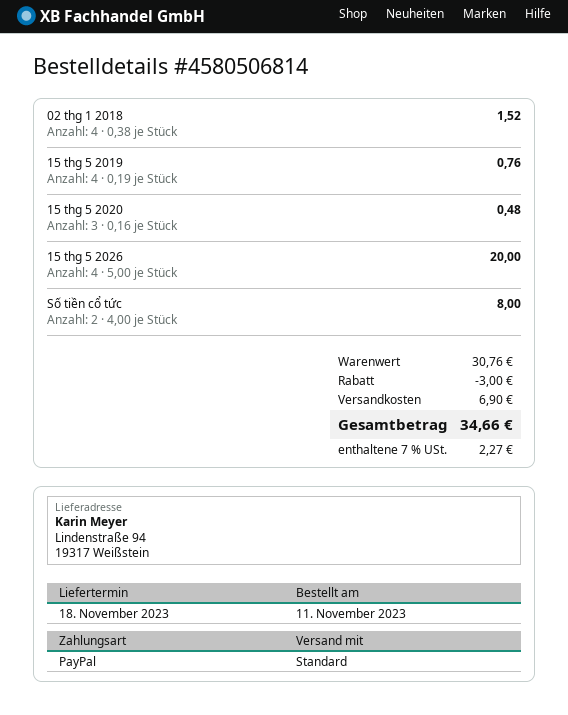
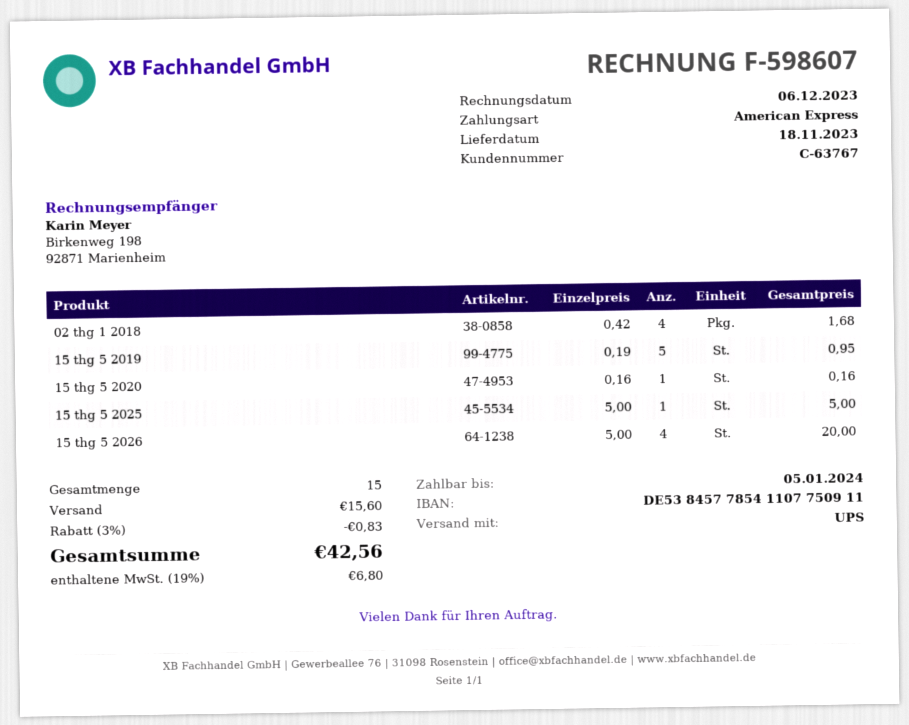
payment method: PayPal -> American Express
shipping method: standard -> UPS
02 thg 1 2018: 4 x 0.38 = 1.52 -> 4 x 0.42 = 1.68
15 thg 5 2019: 4 x 0.19 = 0.76 -> 5 x 0.19 = 0.95
15 thg 5 2020: 3 x 0.16 = 0.48 -> 1 x 0.16 = 0.16
Số tiền cổ tức: 2 x 4.00 = 8.00 -> none
15 thg 5 2025: none -> 1 x 5.00 = 5.00
discount: 3.00 -> 0.83
shipping: 6.90 -> 15.60
tax: 7% = 2.27 -> 19% = 6.80
total: 34.66 -> 42.56

